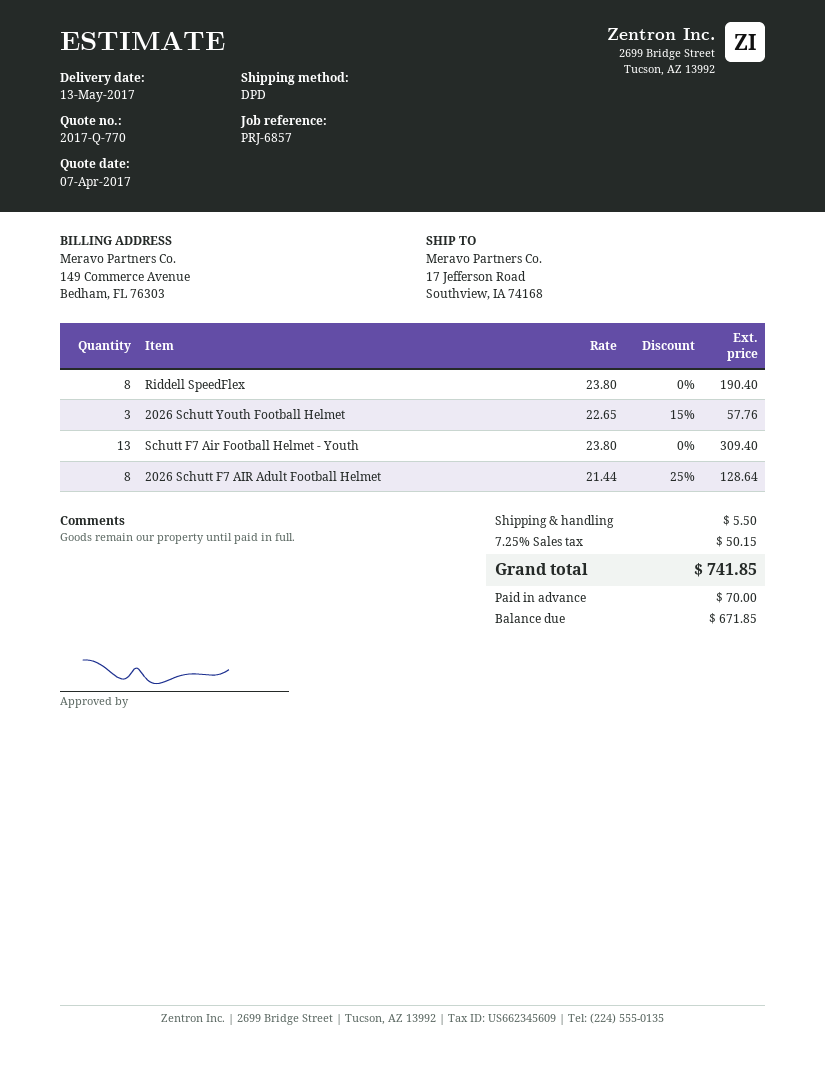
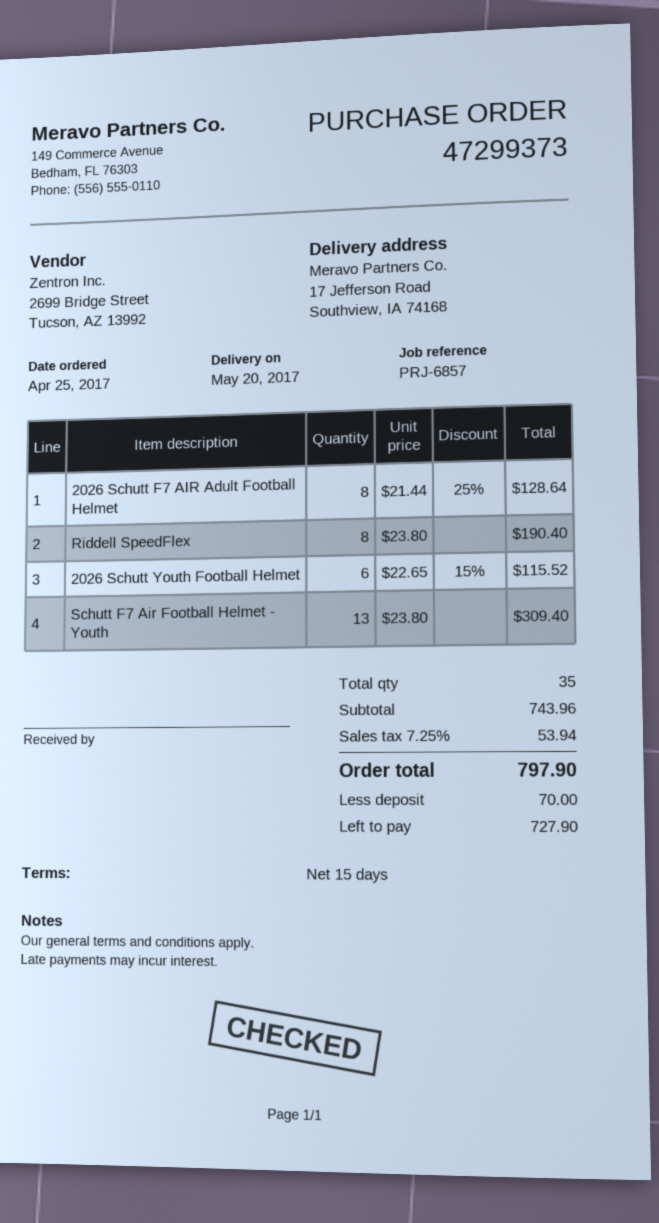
delivery date: 2017-05-13 -> 2017-05-20
2026 Schutt Youth Football Helmet: 3 x 22.65 - 15% = 57.76 -> 6 x 22.65 - 15% = 115.52
shipping: 5.50 -> none
tax: 7.25% = 50.15 -> 7.25% = 53.94
total: 741.85 -> 797.90
balance: 671.85 -> 727.90

